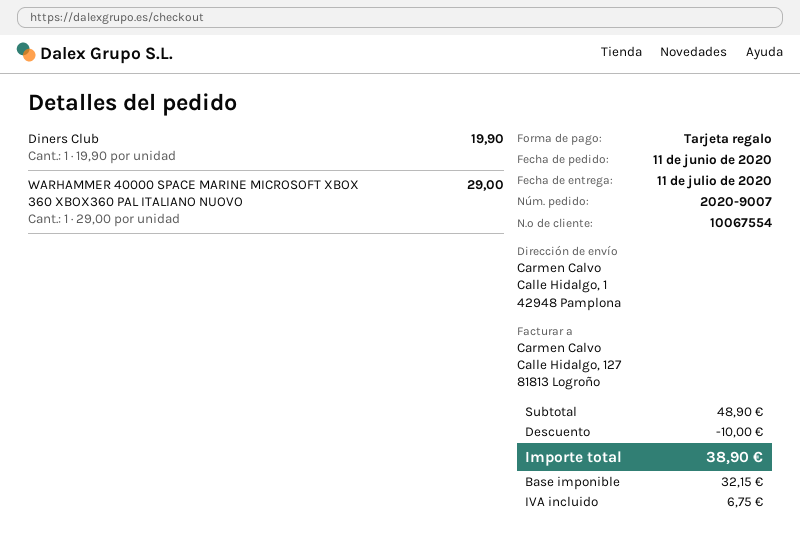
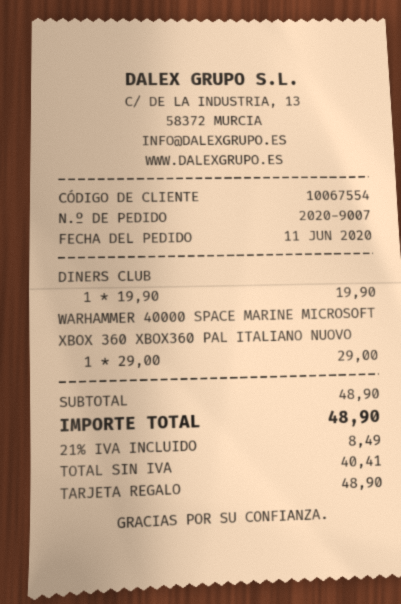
discount: 10.00 -> none
net: 32.15 -> 40.41
tax: 6.75 -> 8.49
total: 38.90 -> 48.90

